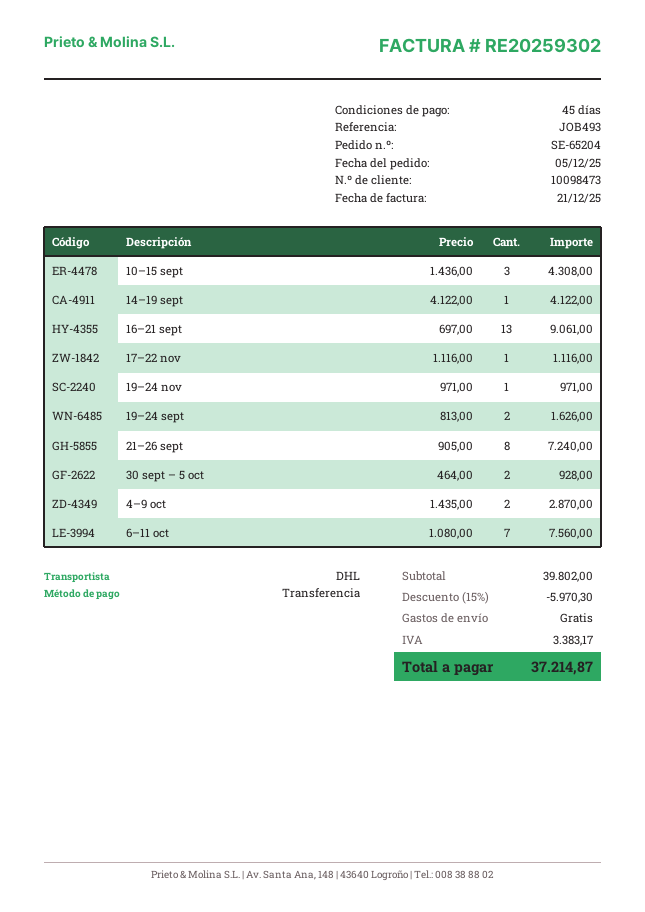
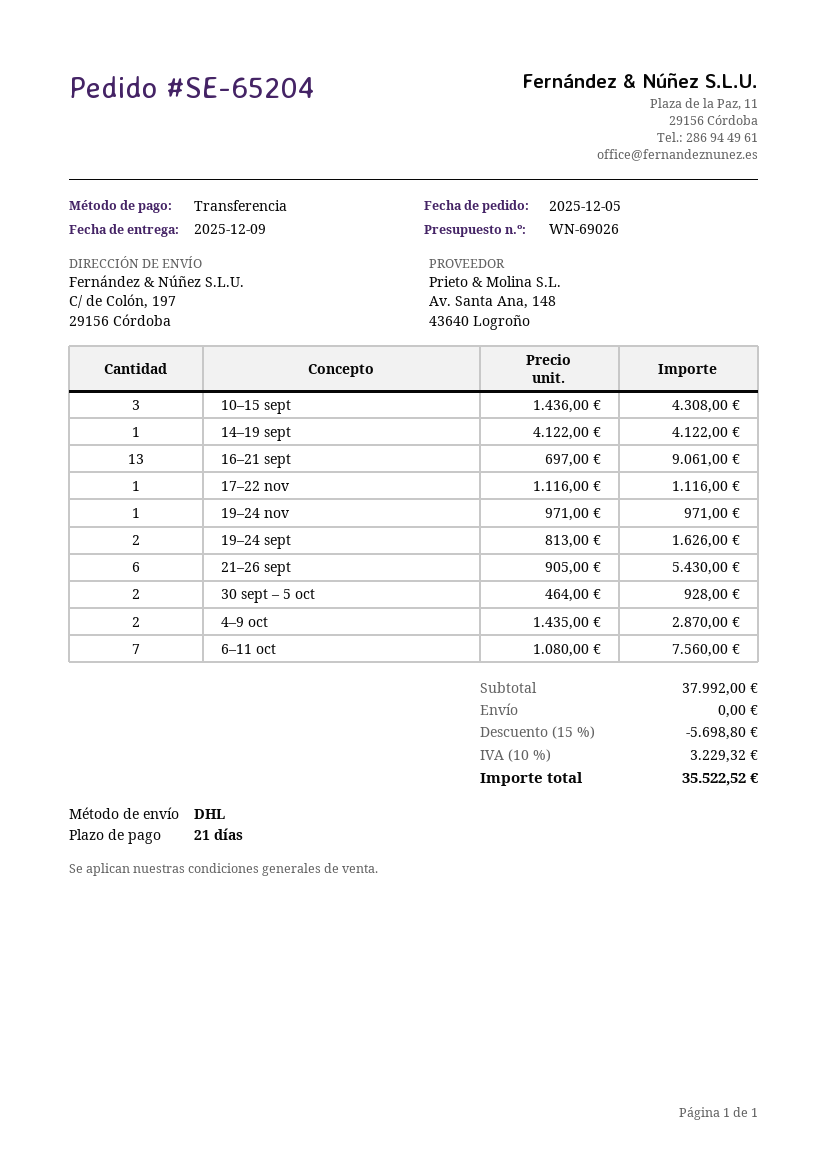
payment terms: 45 days -> 21 days
21–26 sept: 8 x 905.00 = 7240.00 -> 6 x 905.00 = 5430.00
subtotal: 39802.00 -> 37992.00
discount: 15% = 5970.30 -> 15% = 5698.80
tax: 3383.17 -> 3229.32
total: 37214.87 -> 35522.52

